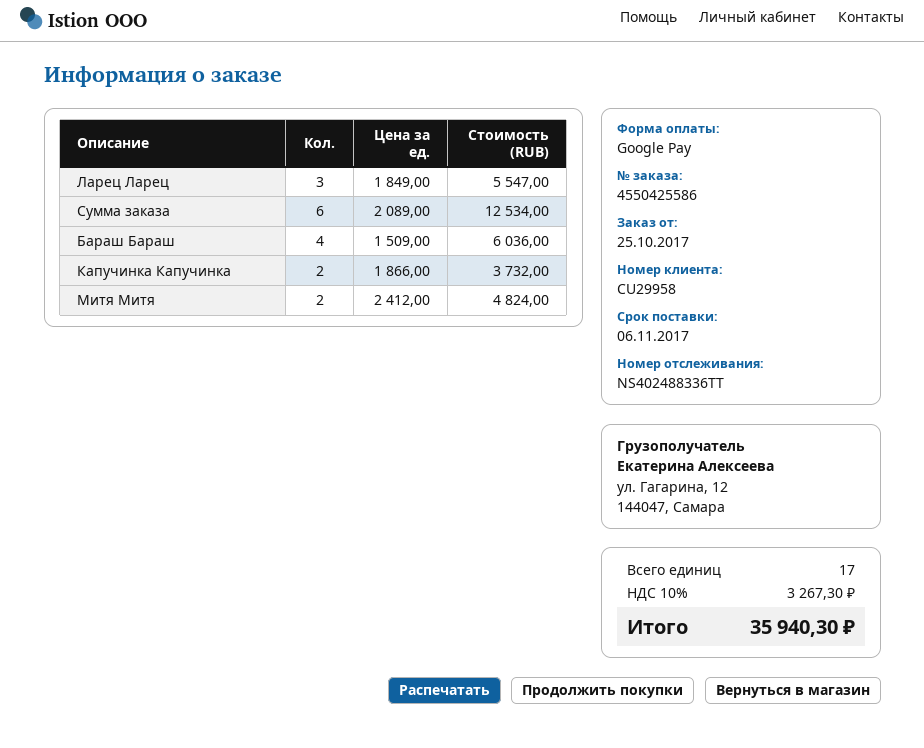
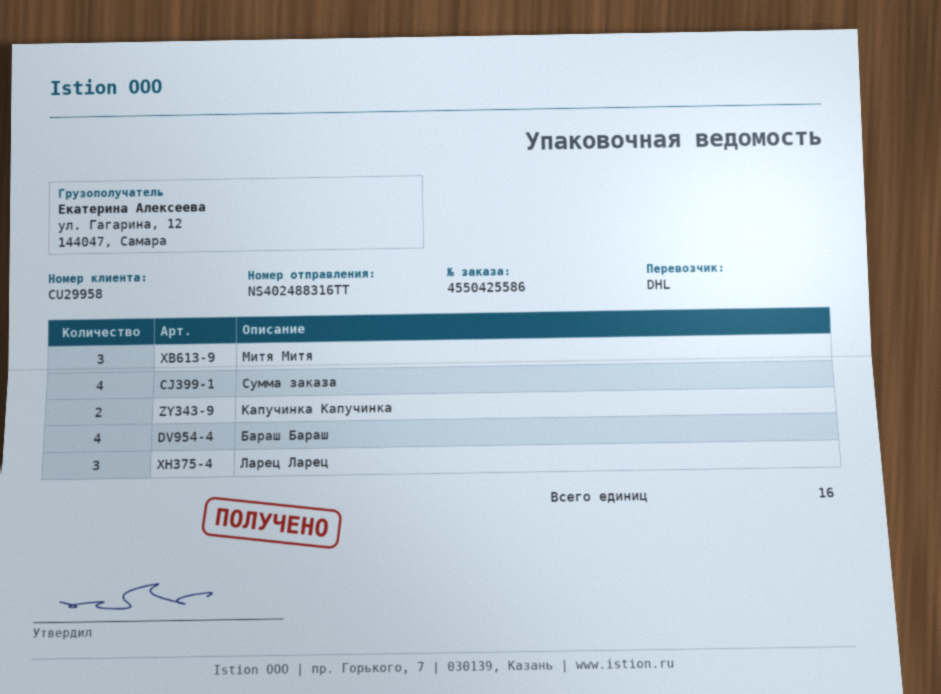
tracking number: NS402488336TT -> NS402488316TT
Сумма заказа: 6 -> 4
Митя Митя: 2 -> 3
total quantity: 17 -> 16

